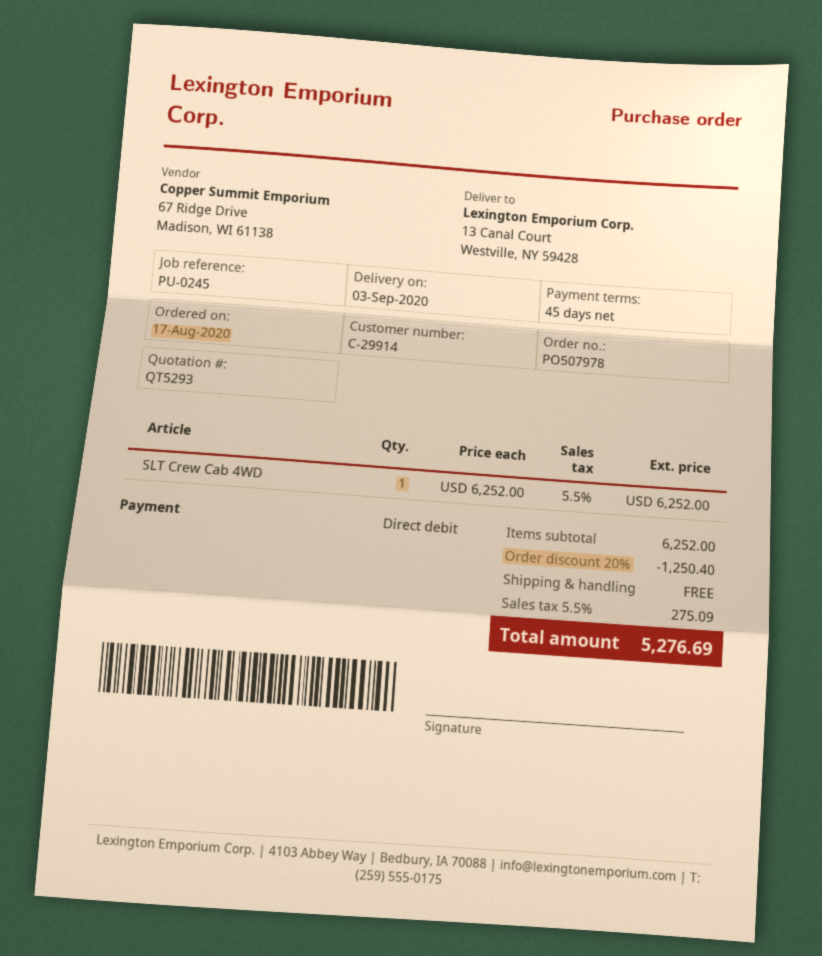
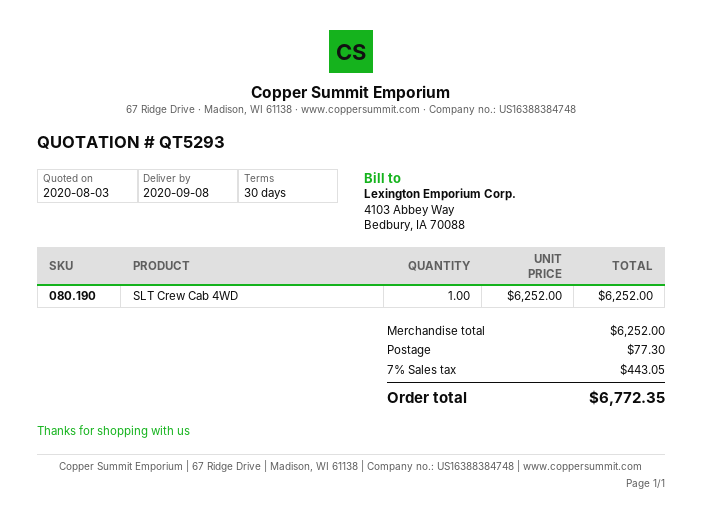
delivery date: 2020-09-03 -> 2020-09-08
payment terms: 45 days -> 30 days
discount: 20% = 1250.40 -> none
shipping: 0.00 -> 77.30
tax: 5.5% = 275.09 -> 7% = 443.05
total: 5276.69 -> 6772.35

